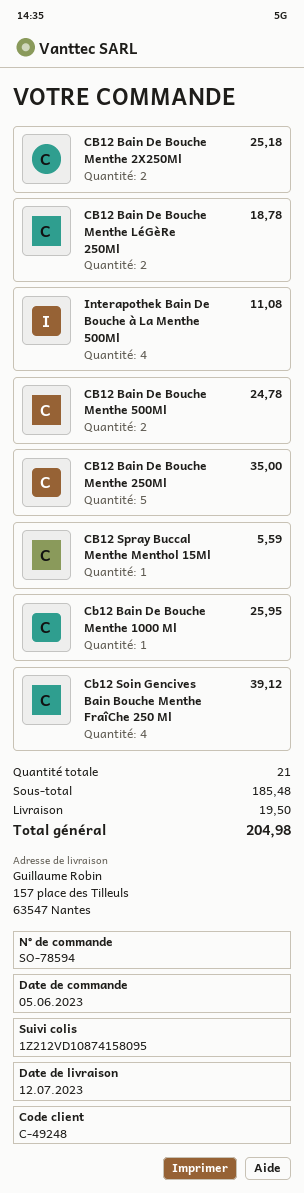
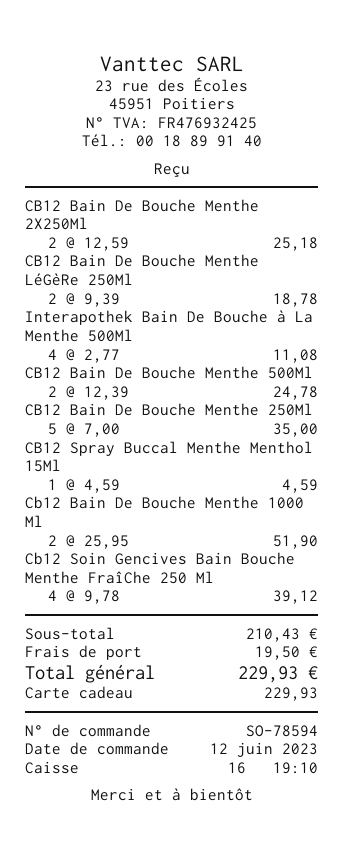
order date: 2023-06-05 -> 2023-06-12
CB12 Spray Buccal Menthe Menthol 15Ml: 1 for 5.59 -> 1 for 4.59
Cb12 Bain De Bouche Menthe 1000 Ml: 1 for 25.95 -> 2 for 51.90
subtotal: 185.48 -> 210.43
total: 204.98 -> 229.93

